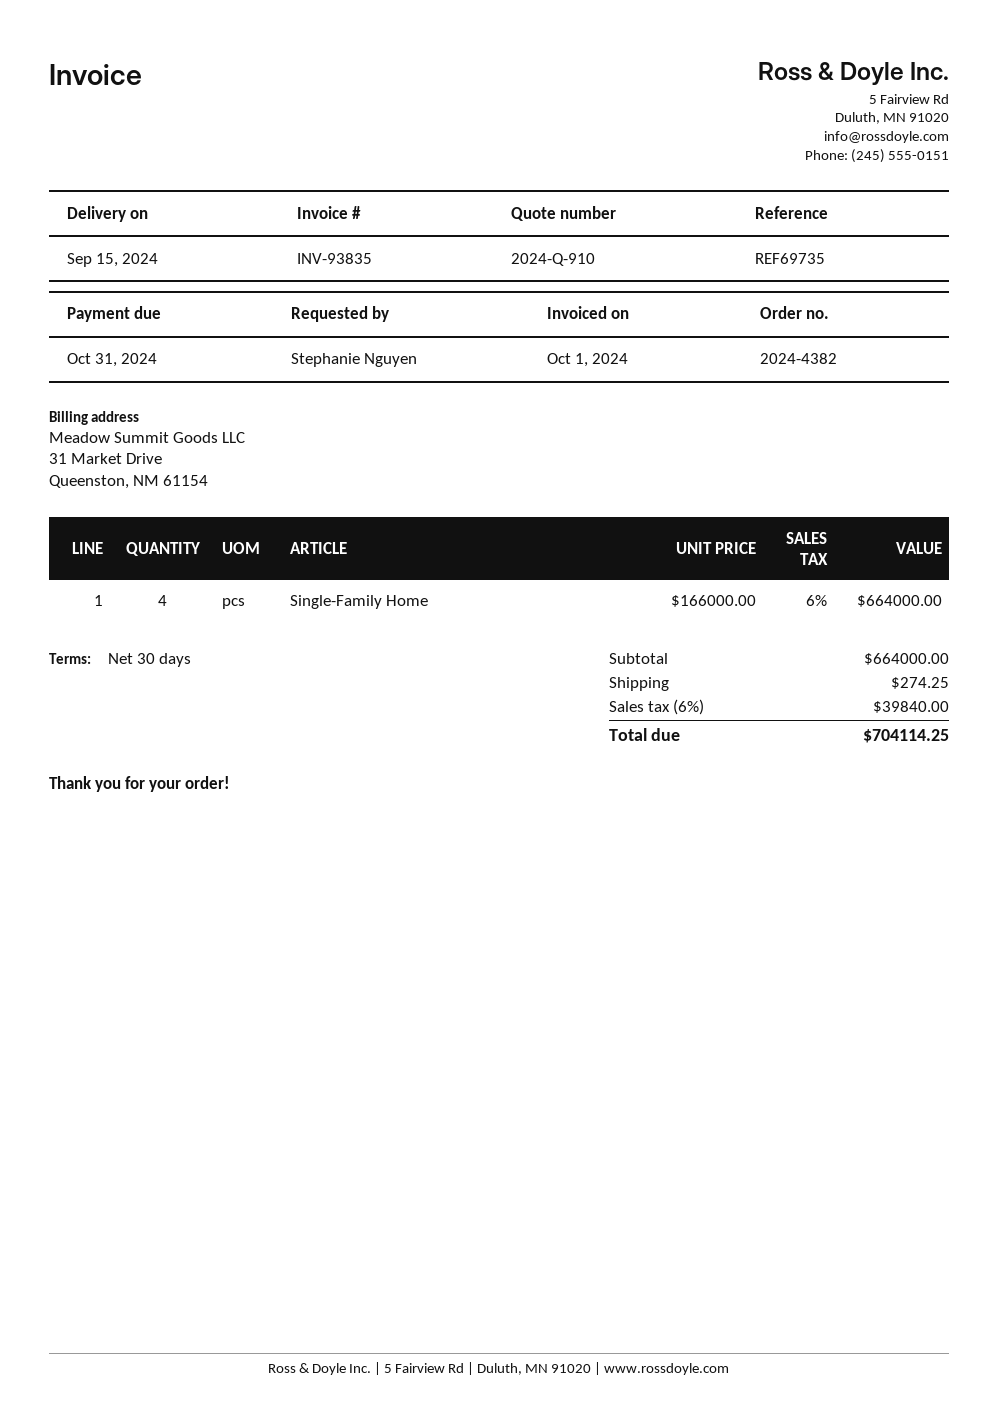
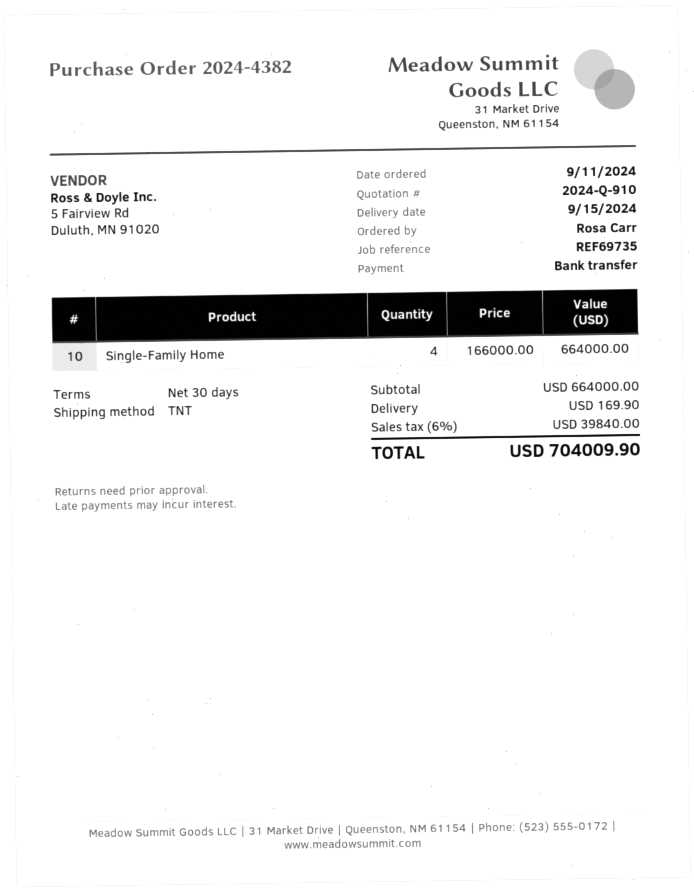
ordered by: Stephanie Nguyen -> Rosa Carr
shipping: 274.25 -> 169.90
total: 704114.25 -> 704009.90

